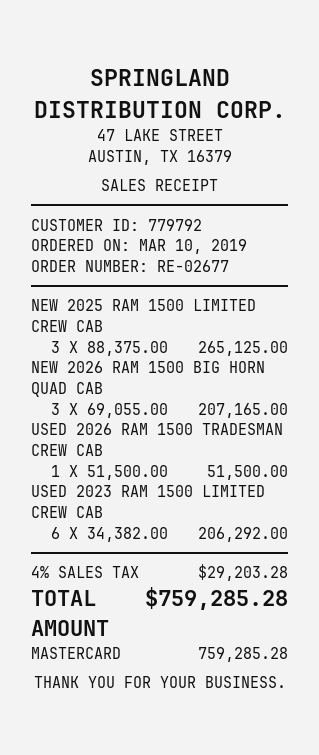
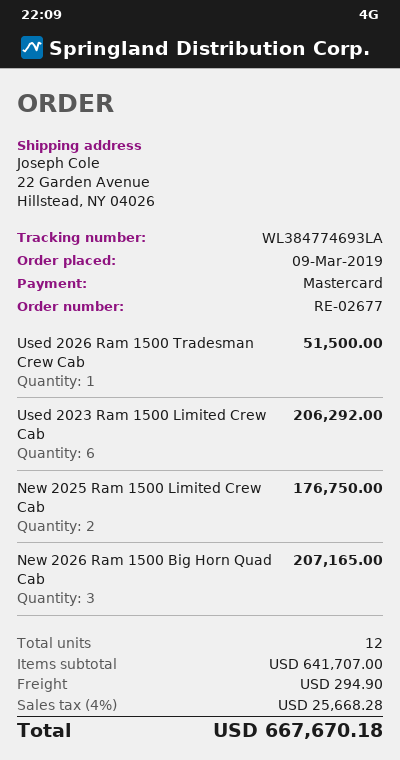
order date: 2019-03-10 -> 2019-03-09
NEW 2025 RAM 1500 LIMITED CREW CAB: 3 for 265125.00 -> 2 for 176750.00
shipping: none -> 294.90
tax: 4% = 29203.28 -> 4% = 25668.28
total: 759285.28 -> 667670.18

